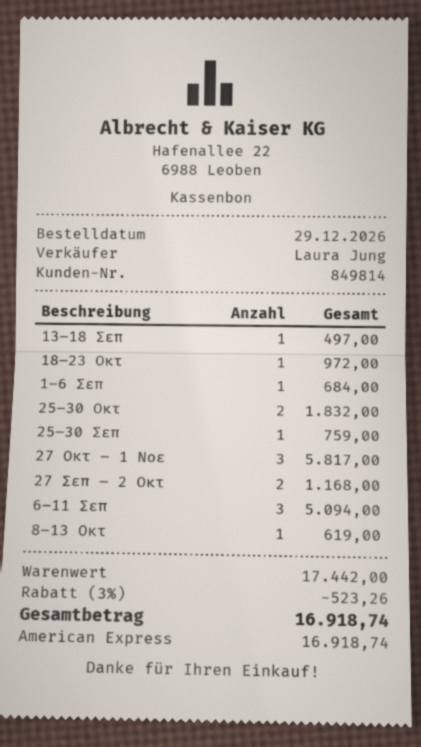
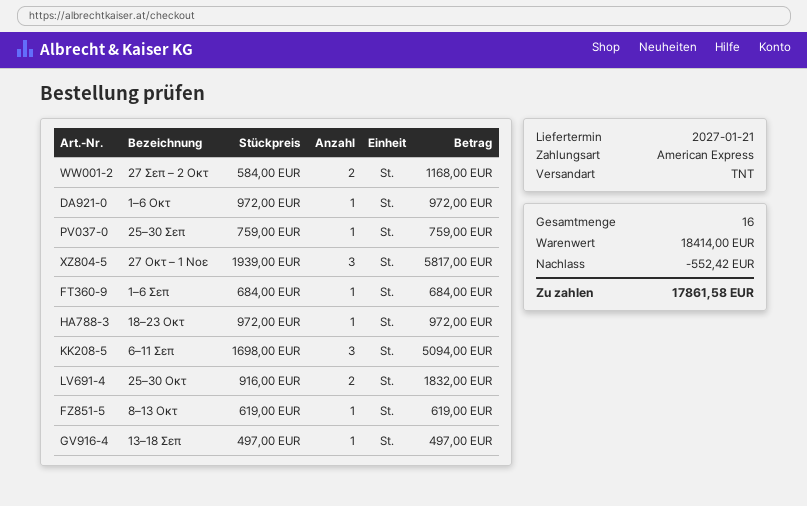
1–6 Οκτ: none -> 1 for 972.00
subtotal: 17442.00 -> 18414.00
discount: 523.26 -> 552.42
total: 16918.74 -> 17861.58

